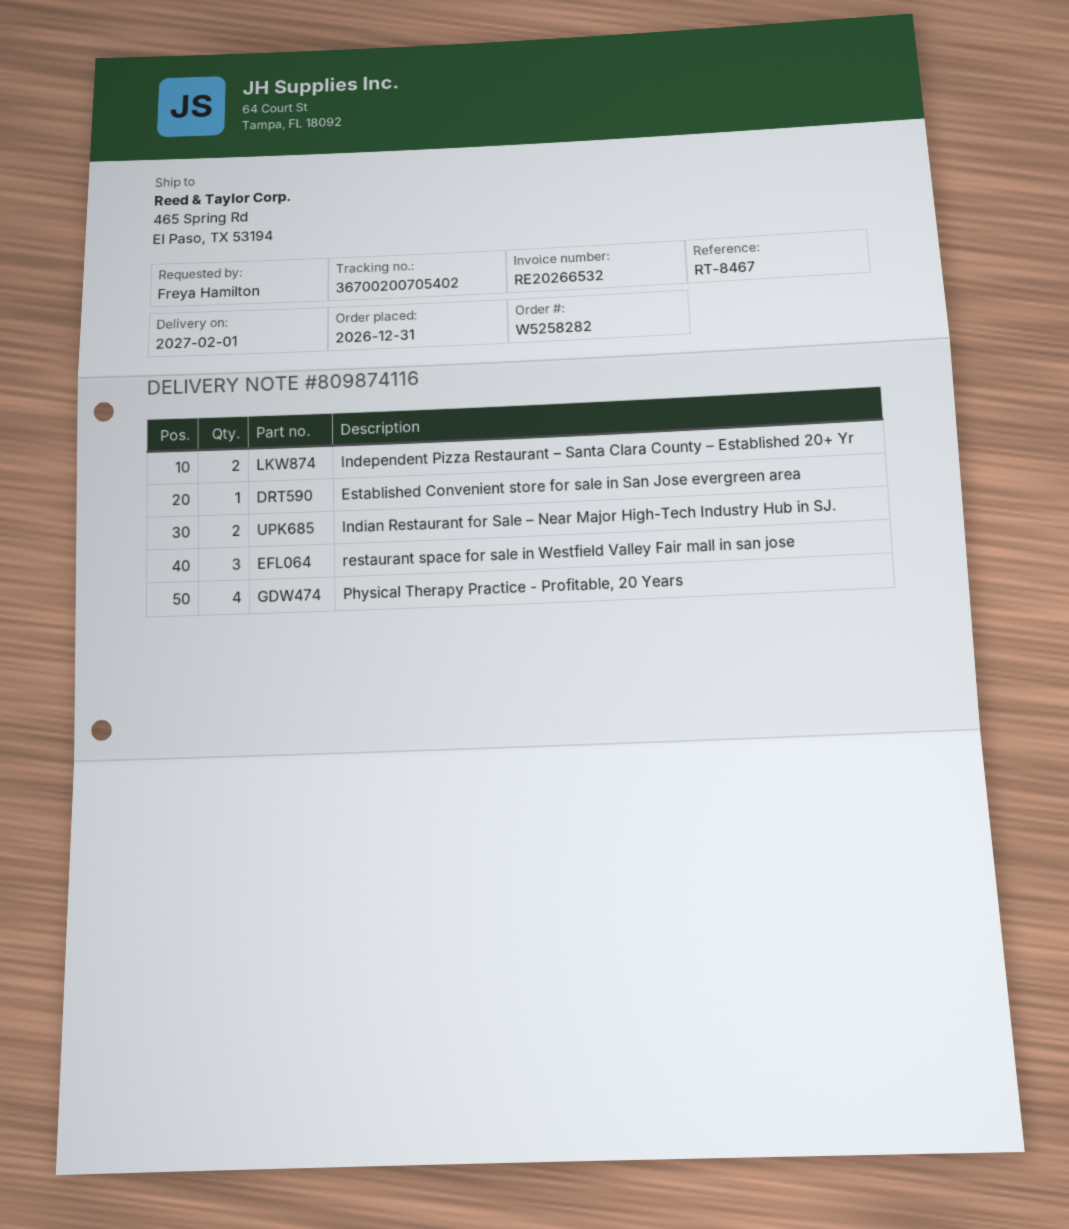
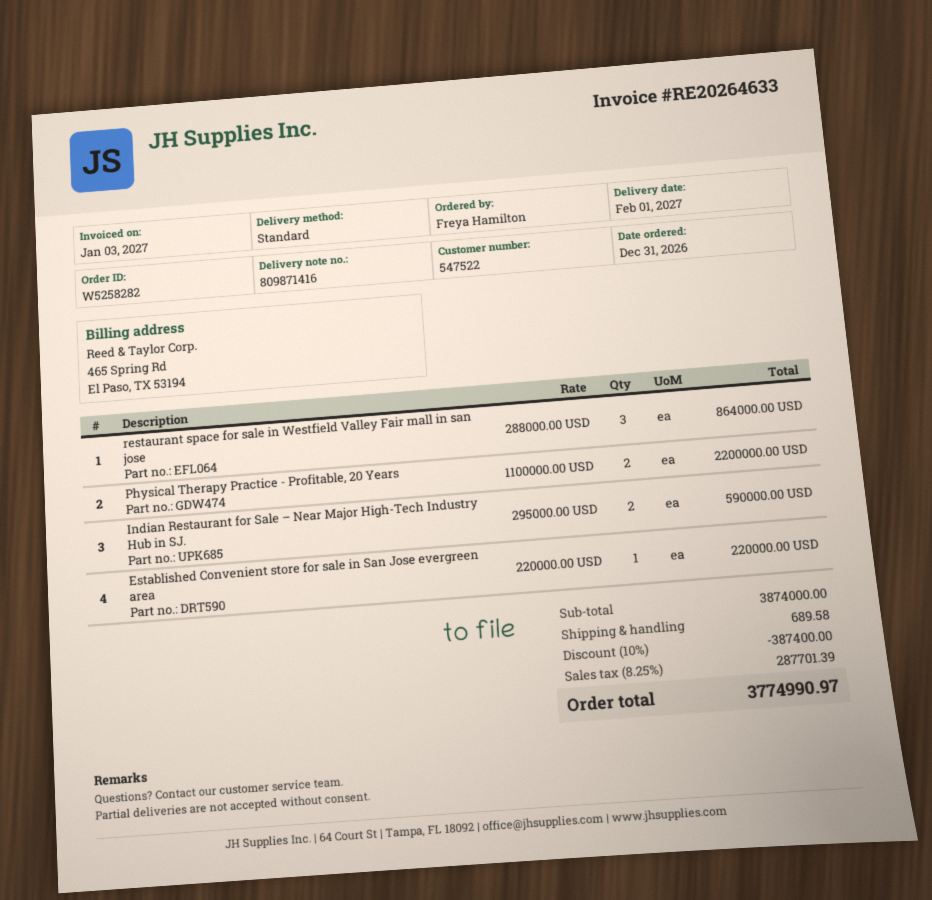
delivery note number: 809874116 -> 809871416
invoice number: RE20266532 -> RE20264633
Independent Pizza Restaurant – Santa Clara County – Established 20+ Yr: 2 -> none
Physical Therapy Practice - Profitable, 20 Years: 4 -> 2

